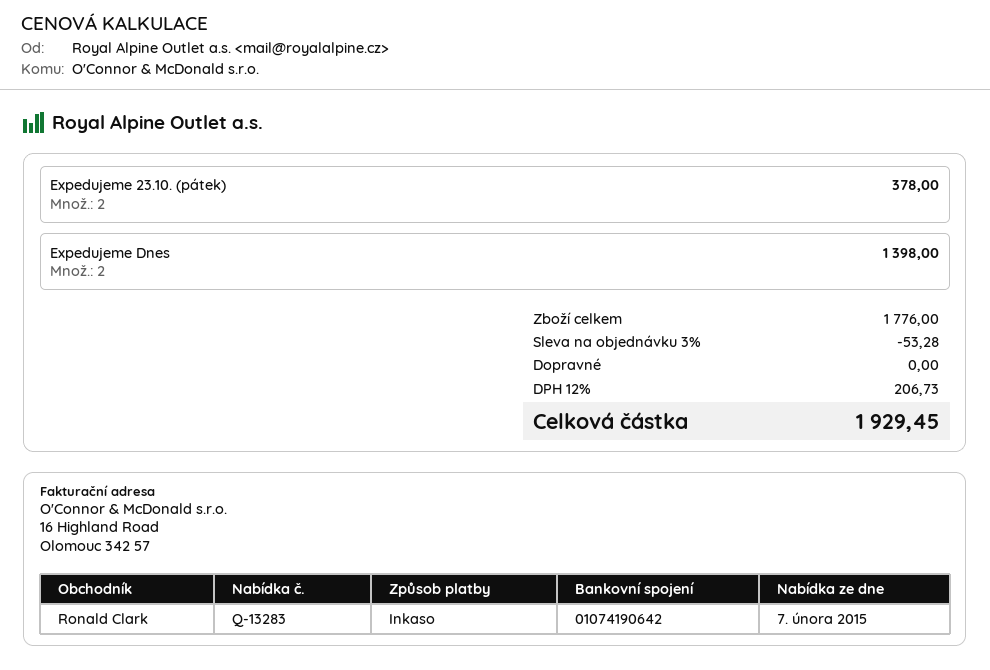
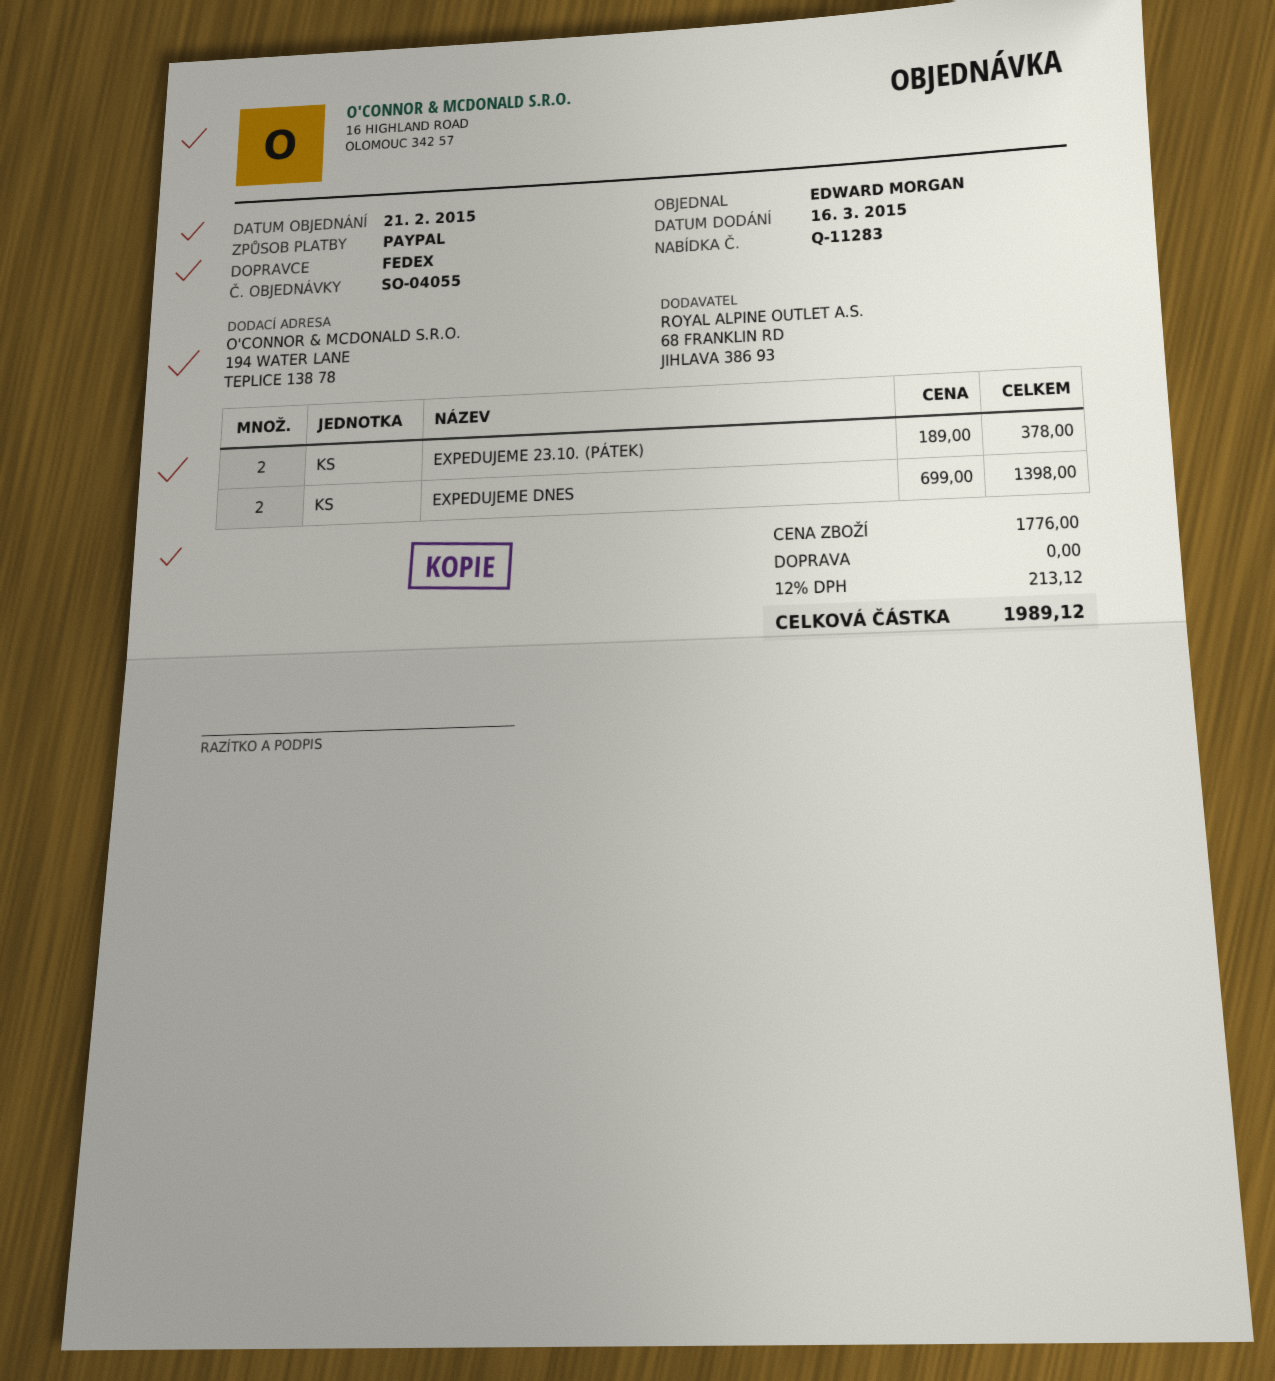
quote number: Q-13283 -> Q-11283
payment method: direct debit -> PayPal
discount: 3% = 53.28 -> none
tax: 12% = 206.73 -> 12% = 213.12
total: 1929.45 -> 1989.12

